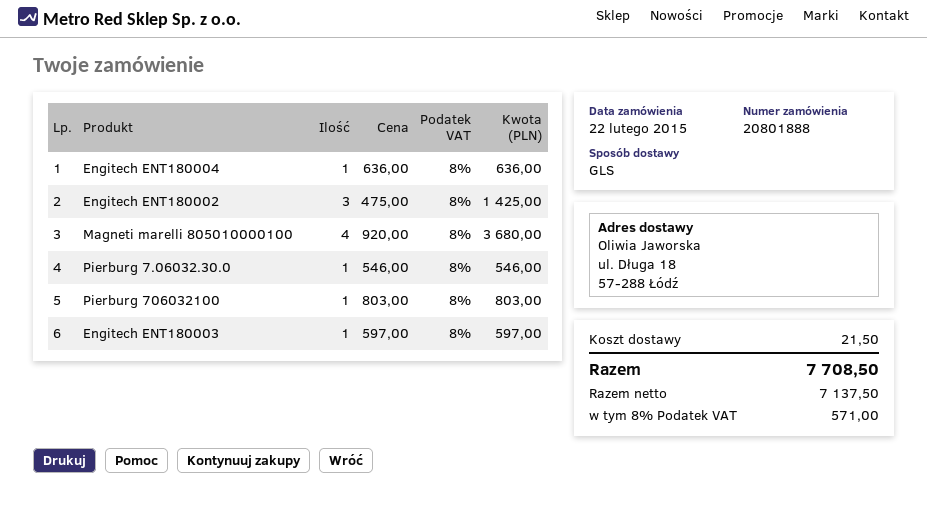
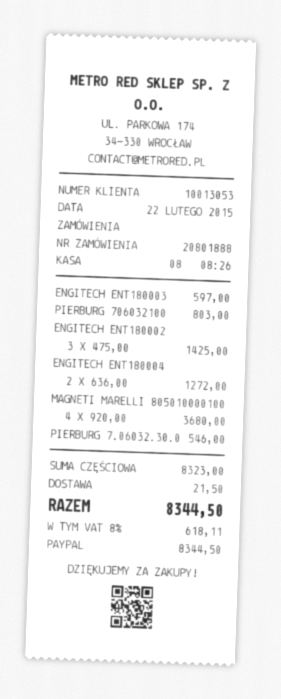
Engitech ENT180004: 1 x 636.00 = 636.00 -> 2 x 636.00 = 1272.00
tax: 8% = 571.00 -> 8% = 618.11
total: 7708.50 -> 8344.50

